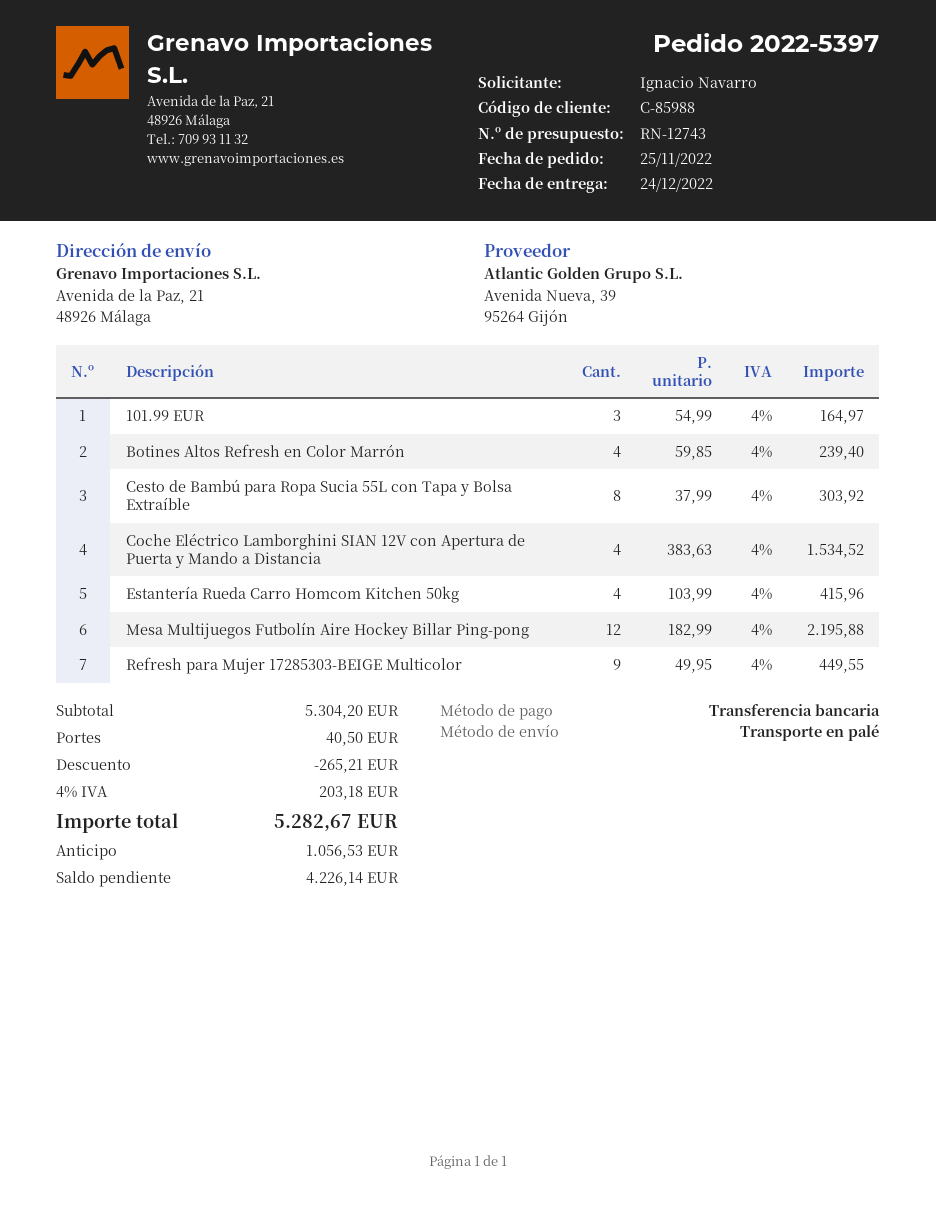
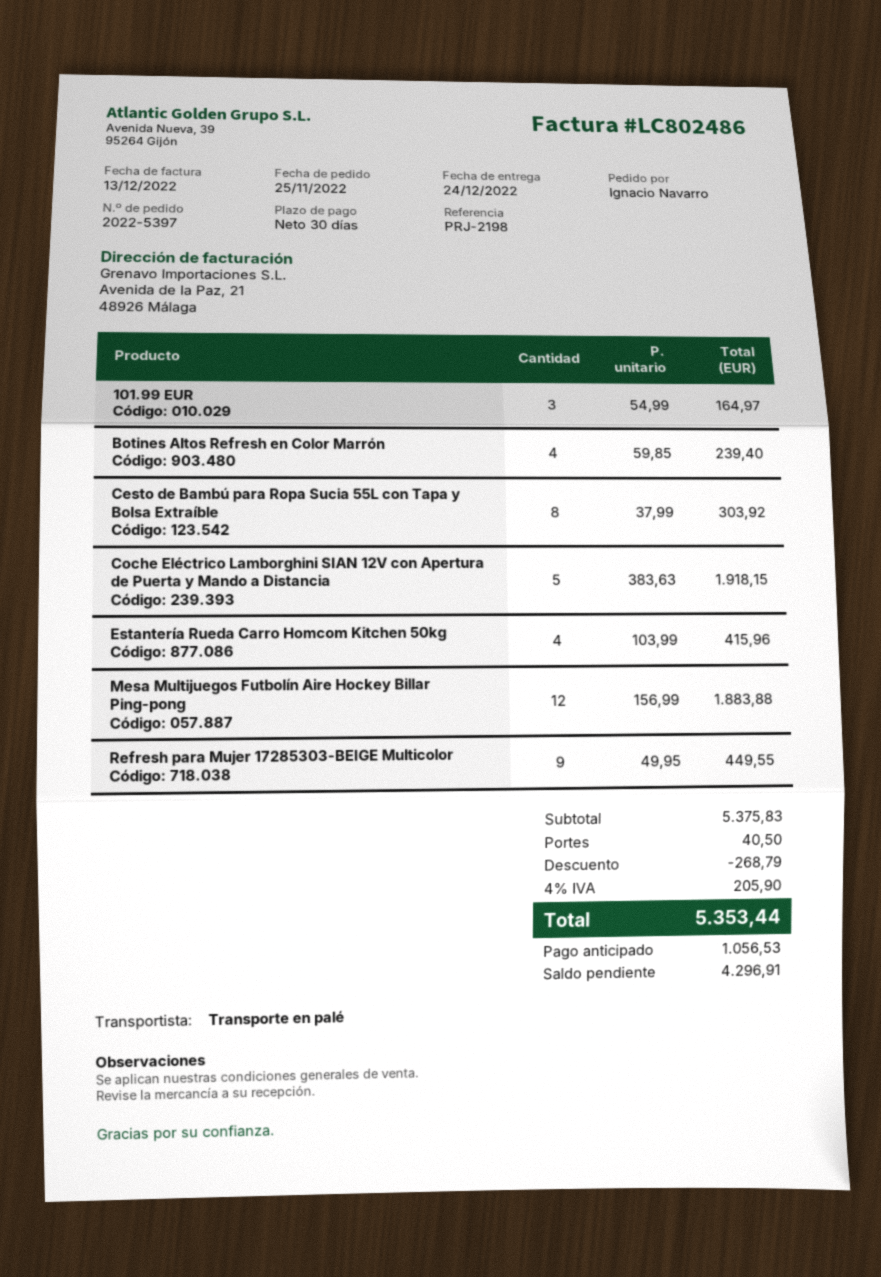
Coche Eléctrico Lamborghini SIAN 12V con Apertura de Puerta y Mando a Distancia: 4 x 383.63 = 1534.52 -> 5 x 383.63 = 1918.15
Mesa Multijuegos Futbolín Aire Hockey Billar Ping-pong: 12 x 182.99 = 2195.88 -> 12 x 156.99 = 1883.88
subtotal: 5304.20 -> 5375.83
discount: 265.21 -> 268.79
tax: 4% = 203.18 -> 4% = 205.90
total: 5282.67 -> 5353.44
balance: 4226.14 -> 4296.91

